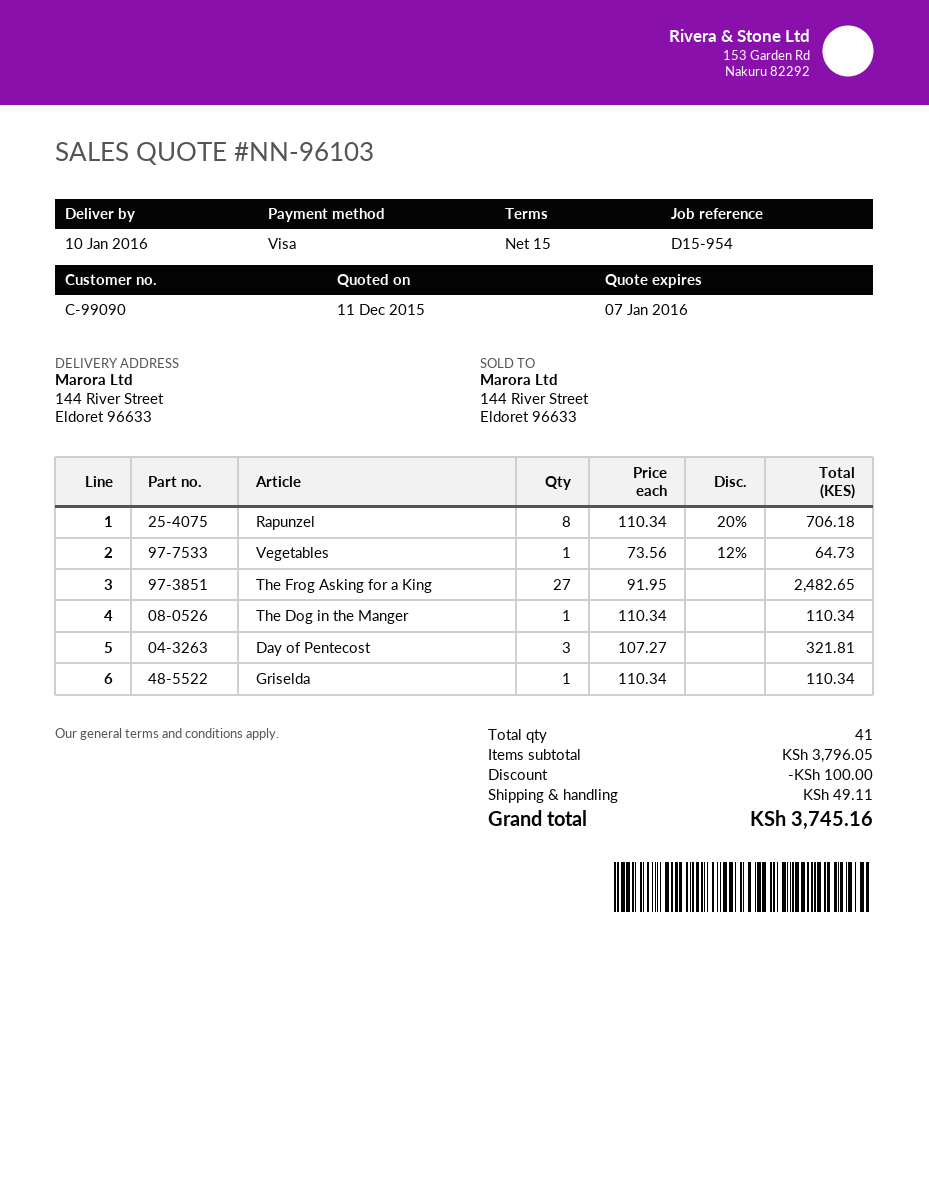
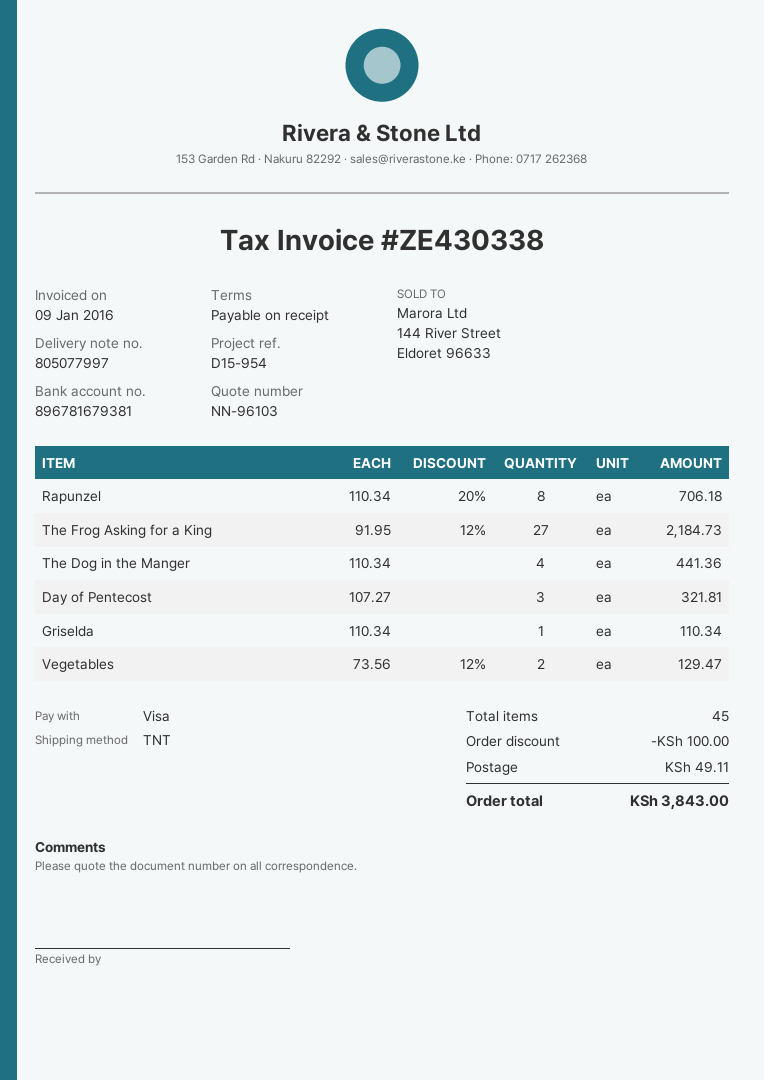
payment terms: 15 days -> on receipt
Vegetables: 1 x 73.56 - 12% = 64.73 -> 2 x 73.56 - 12% = 129.47
The Frog Asking for a King: 27 x 91.95 = 2482.65 -> 27 x 91.95 - 12% = 2184.73
The Dog in the Manger: 1 x 110.34 = 110.34 -> 4 x 110.34 = 441.36
total quantity: 41 -> 45
total: 3745.16 -> 3843.00

